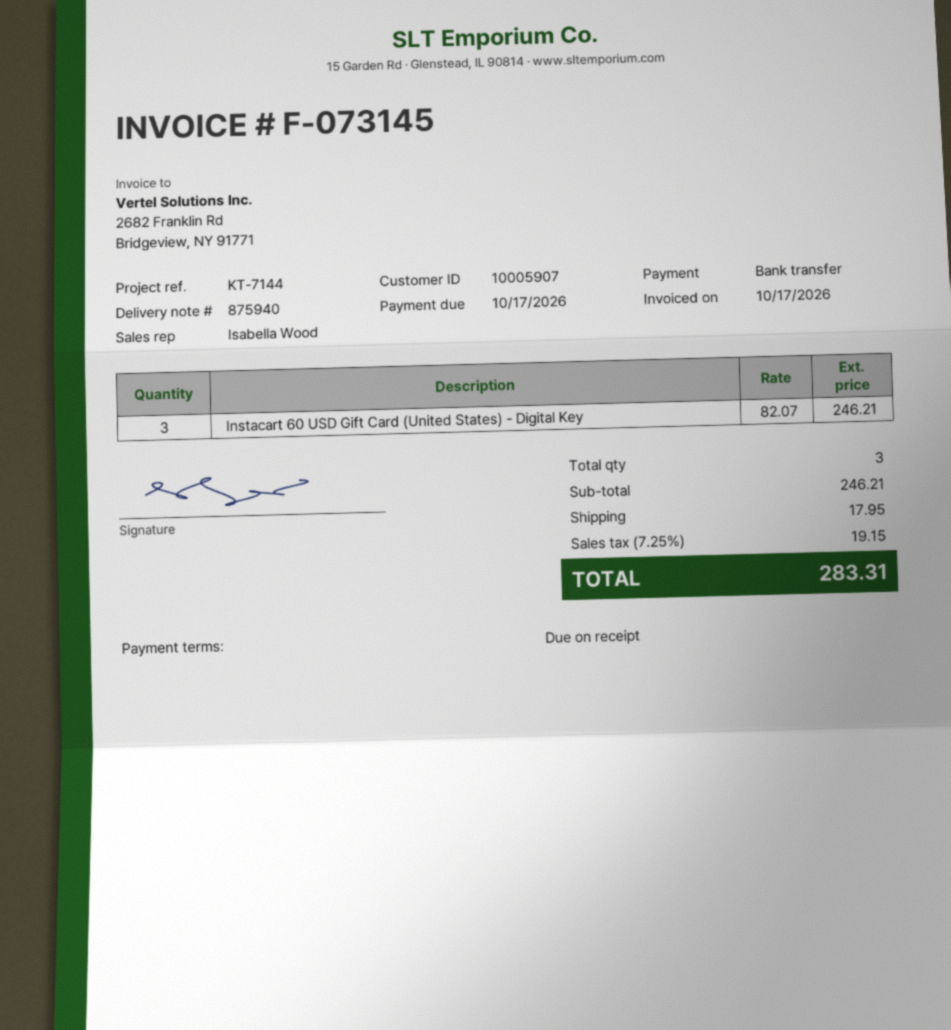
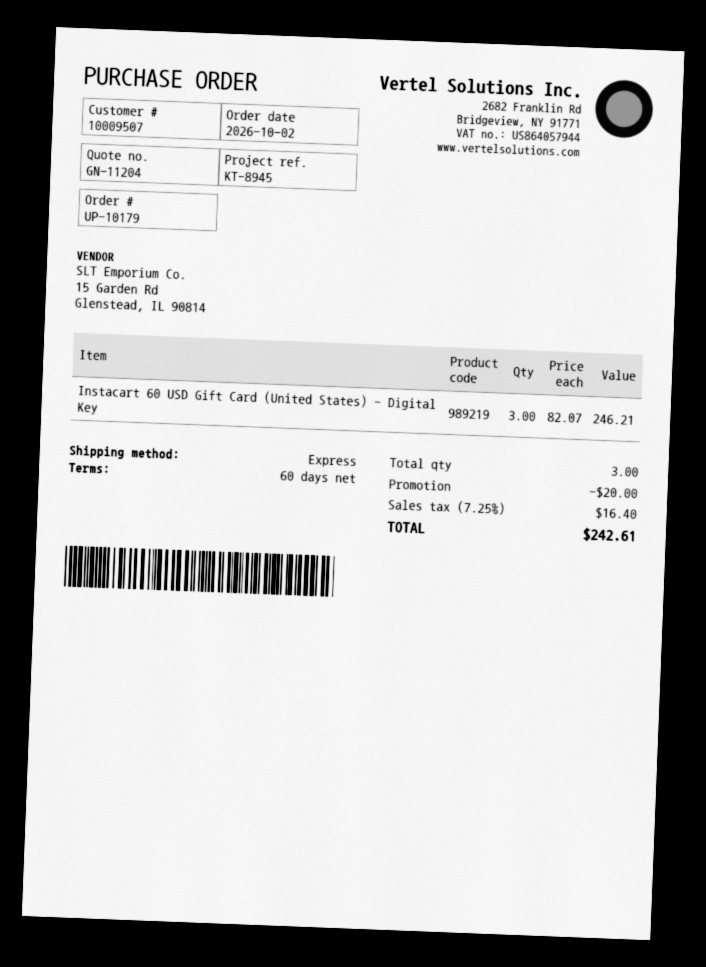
payment terms: on receipt -> 60 days
customer number: 10005907 -> 10009507
reference: KT-7144 -> KT-8945
discount: none -> 20.00
shipping: 17.95 -> none
tax: 7.25% = 19.15 -> 7.25% = 16.40
total: 283.31 -> 242.61

